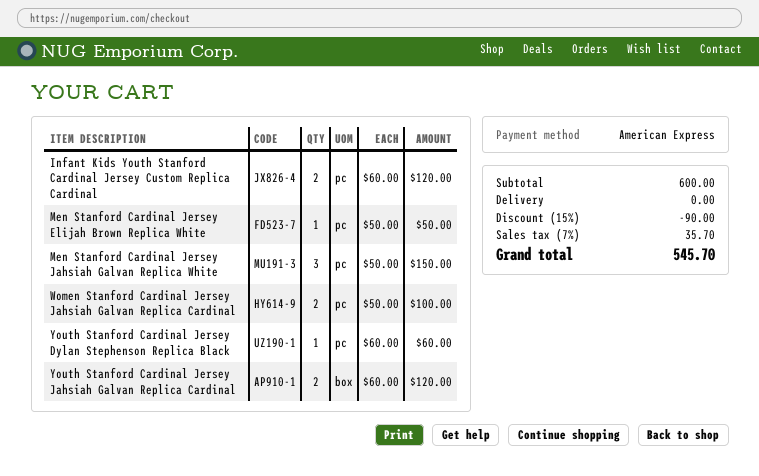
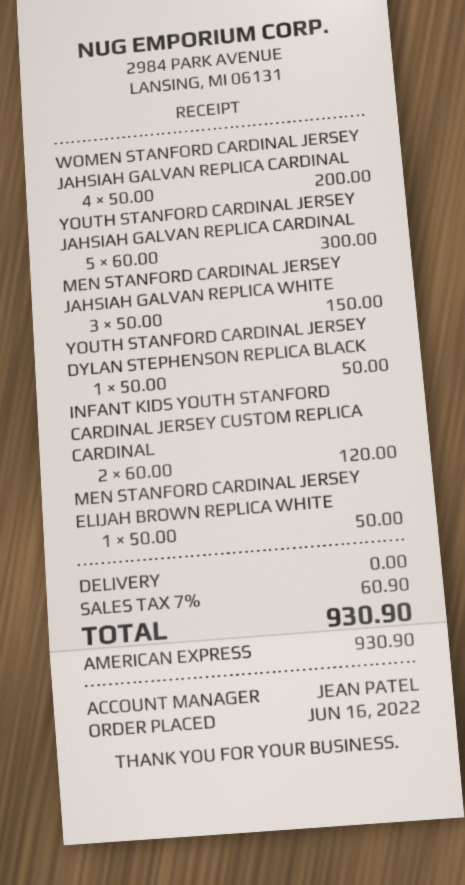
Women Stanford Cardinal Jersey Jahsiah Galvan Replica Cardinal: 2 x 50.00 = 100.00 -> 4 x 50.00 = 200.00
Youth Stanford Cardinal Jersey Dylan Stephenson Replica Black: 1 x 60.00 = 60.00 -> 1 x 50.00 = 50.00
Youth Stanford Cardinal Jersey Jahsiah Galvan Replica Cardinal: 2 x 60.00 = 120.00 -> 5 x 60.00 = 300.00
discount: 15% = 90.00 -> none
tax: 7% = 35.70 -> 7% = 60.90
total: 545.70 -> 930.90

